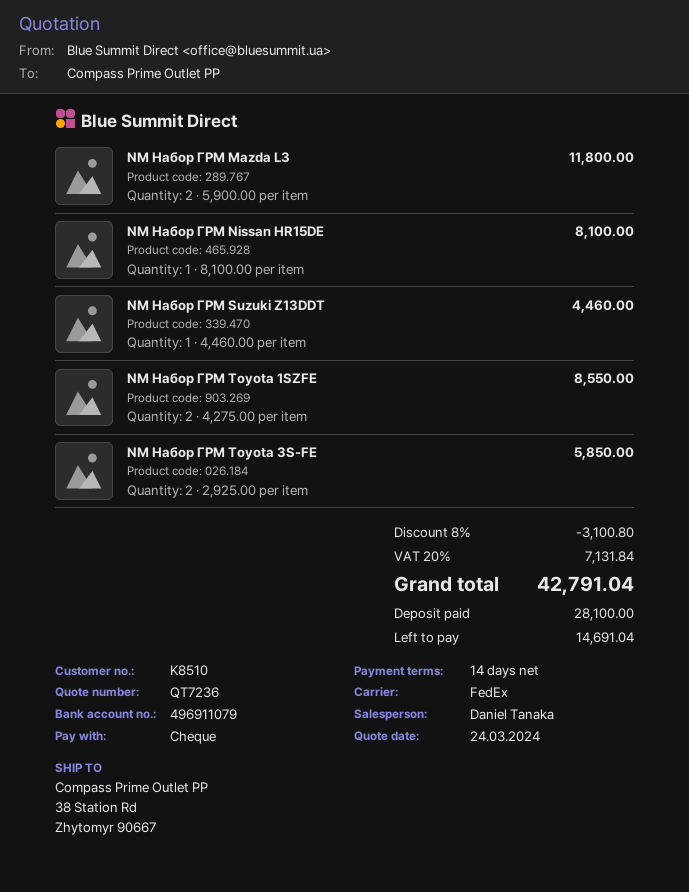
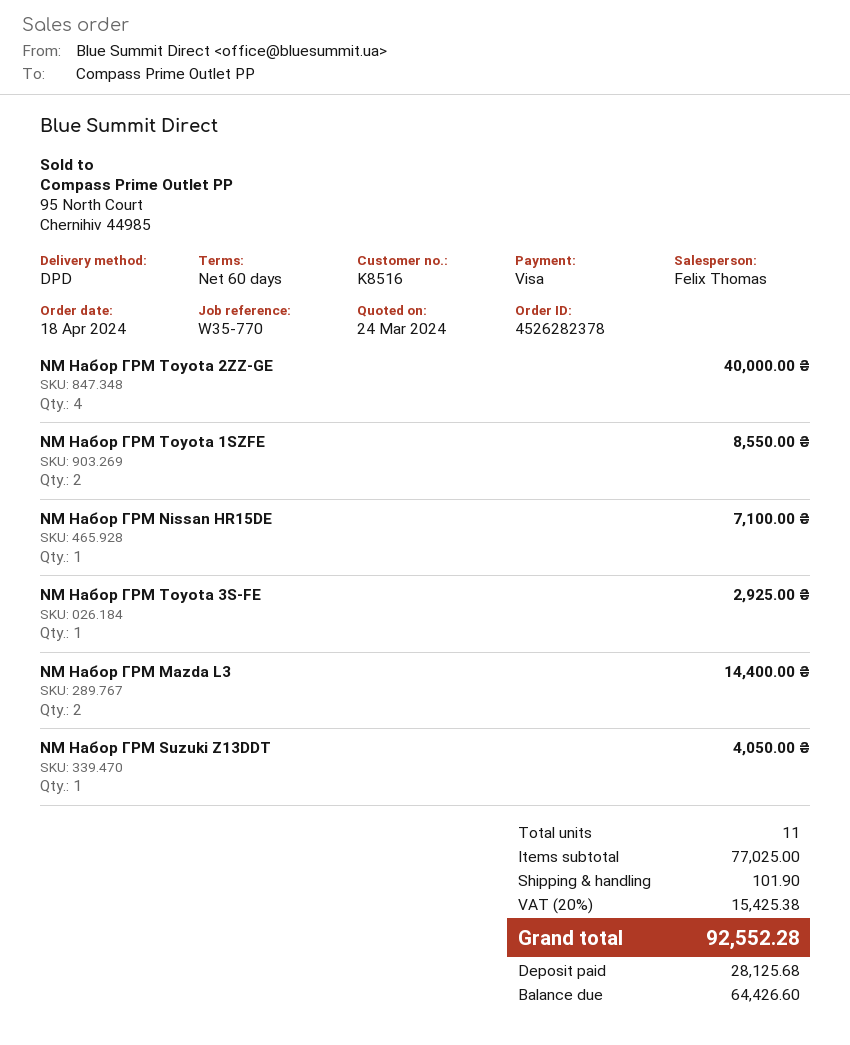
payment terms: 14 days -> 60 days
customer number: K8510 -> K8516
sales rep: Daniel Tanaka -> Felix Thomas
payment method: cheque -> Visa
shipping method: FedEx -> DPD
NM Набор ГРМ Mazda L3: 2 for 11800.00 -> 2 for 14400.00
NM Набор ГРМ Nissan HR15DE: 1 for 8100.00 -> 1 for 7100.00
NM Набор ГРМ Suzuki Z13DDT: 1 for 4460.00 -> 1 for 4050.00
NM Набор ГРМ Toyota 3S-FE: 2 for 5850.00 -> 1 for 2925.00
NM Набор ГРМ Toyota 2ZZ-GE: none -> 4 for 40000.00
discount: 8% = 3100.80 -> none
shipping: none -> 101.90
tax: 20% = 7131.84 -> 20% = 15425.38
total: 42791.04 -> 92552.28
deposit: 28100.00 -> 28125.68
balance: 14691.04 -> 64426.60

